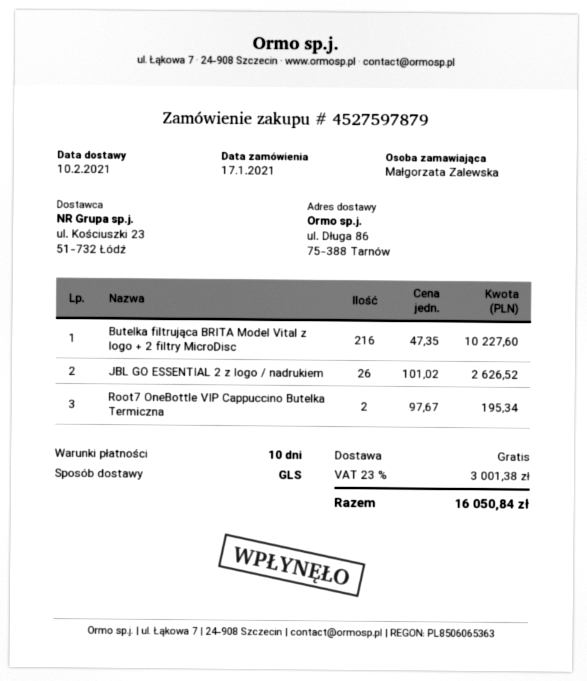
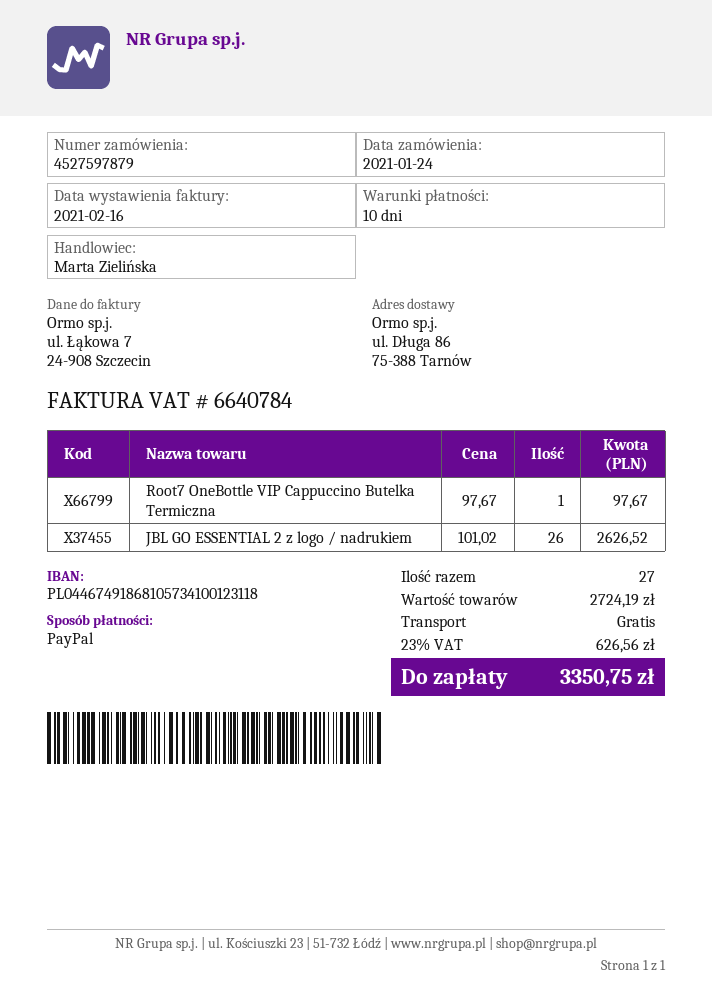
order date: 2021-01-17 -> 2021-01-24
Butelka filtrująca BRITA Model Vital z logo + 2 filtry MicroDisc: 216 x 47.35 = 10227.60 -> none
Root7 OneBottle VIP Cappuccino Butelka Termiczna: 2 x 97.67 = 195.34 -> 1 x 97.67 = 97.67
tax: 23% = 3001.38 -> 23% = 626.56
total: 16050.84 -> 3350.75

